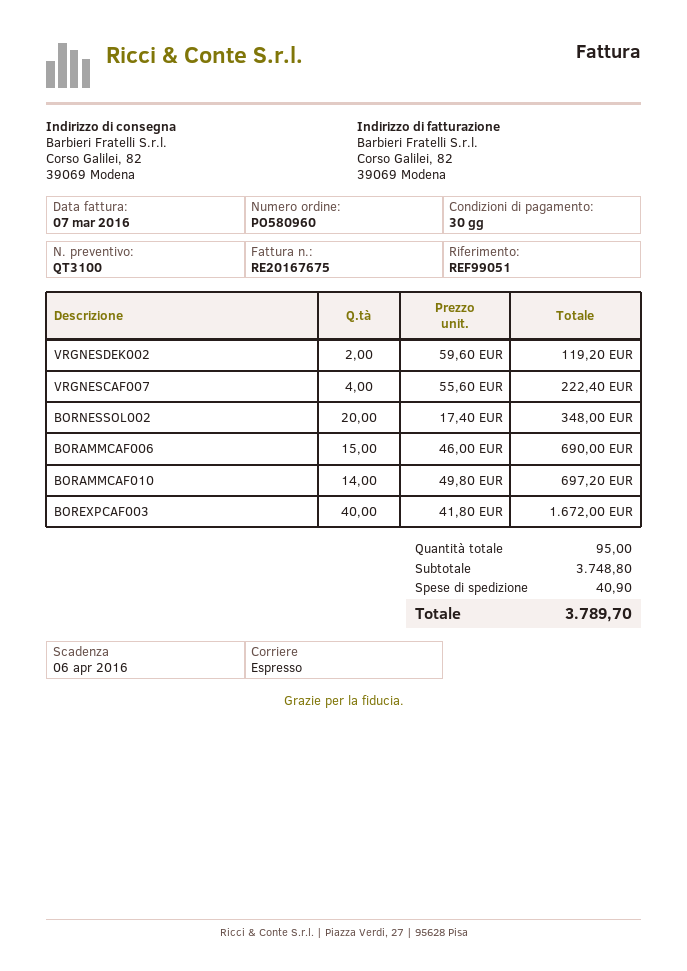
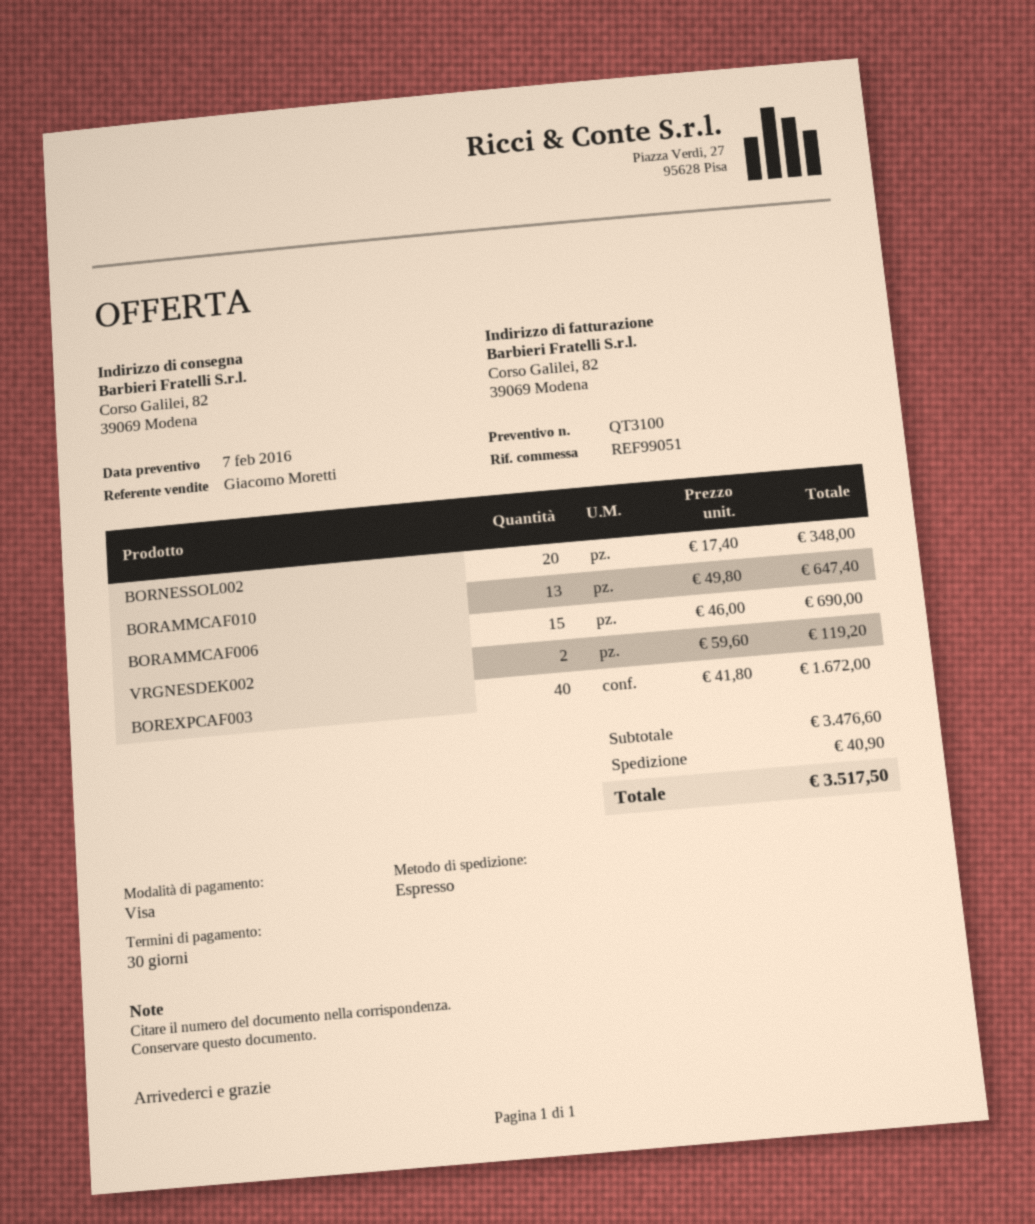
VRGNESCAF007: 4 x 55.60 = 222.40 -> none
BORAMMCAF010: 14 x 49.80 = 697.20 -> 13 x 49.80 = 647.40
subtotal: 3748.80 -> 3476.60
total: 3789.70 -> 3517.50

